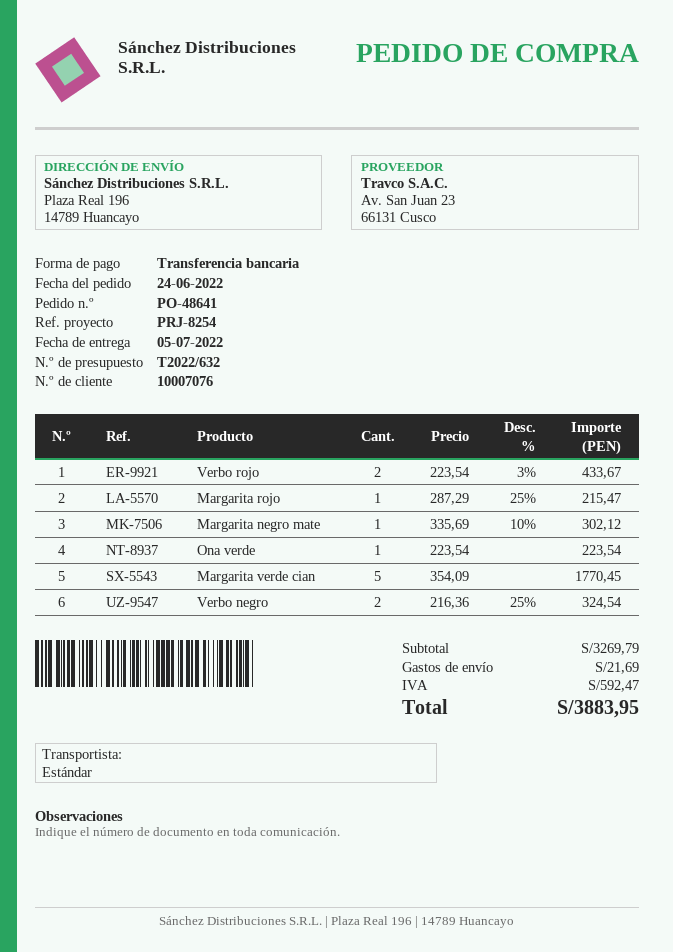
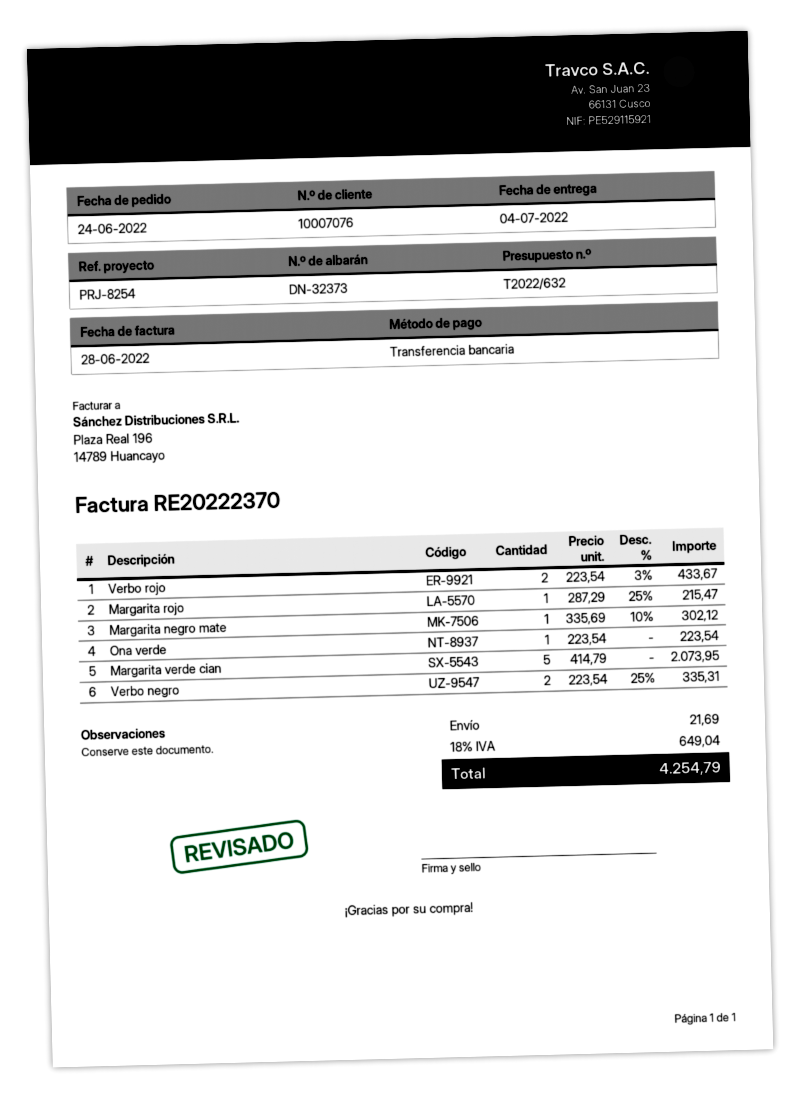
delivery date: 2022-07-05 -> 2022-07-04
Margarita verde cian: 5 x 354.09 = 1770.45 -> 5 x 414.79 = 2073.95
Verbo negro: 2 x 216.36 - 25% = 324.54 -> 2 x 223.54 - 25% = 335.31
tax: 592.47 -> 649.04
total: 3883.95 -> 4254.79

